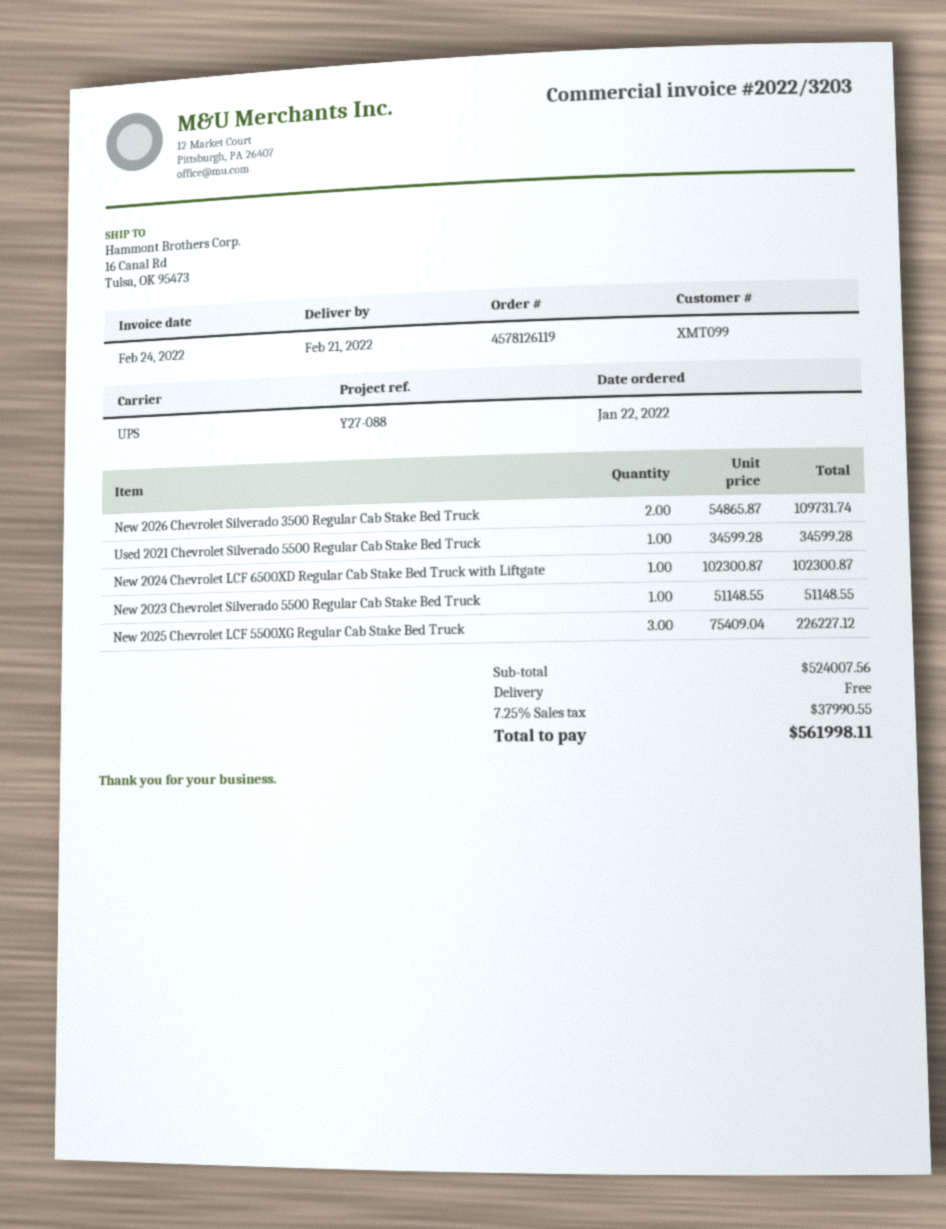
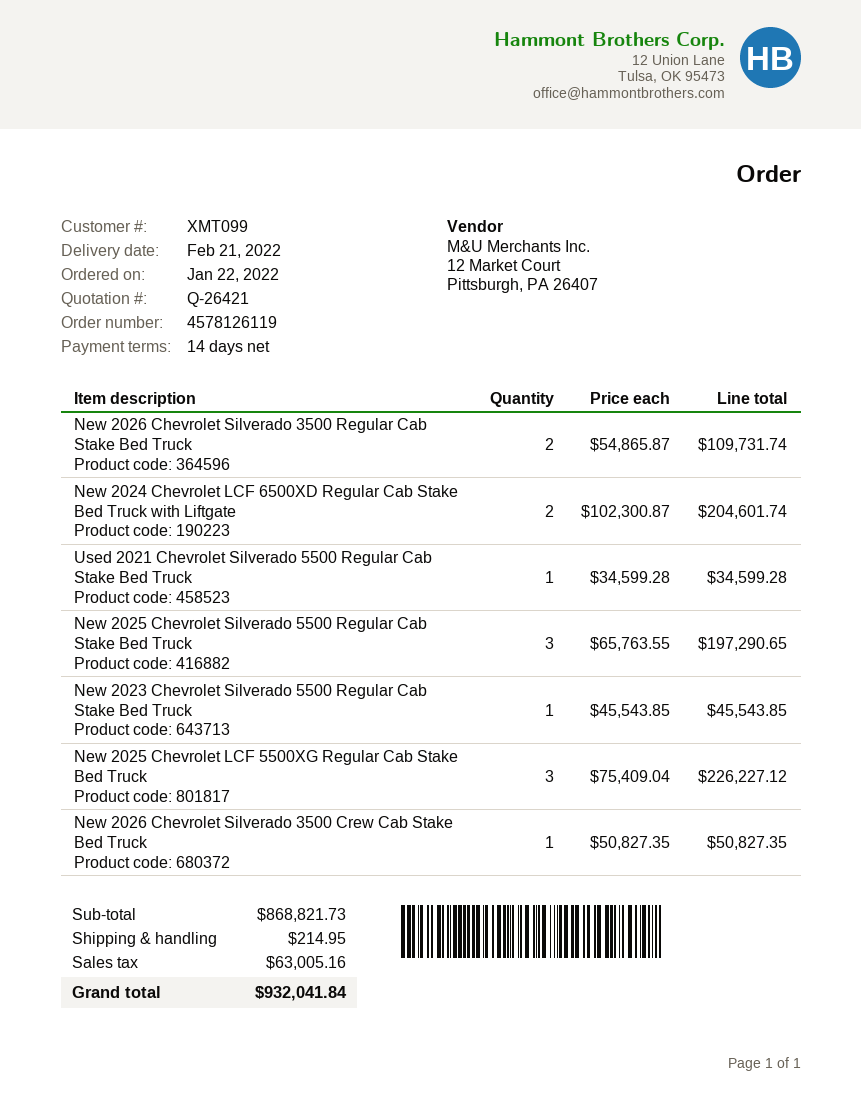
New 2024 Chevrolet LCF 6500XD Regular Cab Stake Bed Truck with Liftgate: 1 x 102300.87 = 102300.87 -> 2 x 102300.87 = 204601.74
New 2023 Chevrolet Silverado 5500 Regular Cab Stake Bed Truck: 1 x 51148.55 = 51148.55 -> 1 x 45543.85 = 45543.85
New 2025 Chevrolet Silverado 5500 Regular Cab Stake Bed Truck: none -> 3 x 65763.55 = 197290.65
New 2026 Chevrolet Silverado 3500 Crew Cab Stake Bed Truck: none -> 1 x 50827.35 = 50827.35
subtotal: 524007.56 -> 868821.73
shipping: 0.00 -> 214.95
tax: 37990.55 -> 63005.16
total: 561998.11 -> 932041.84

